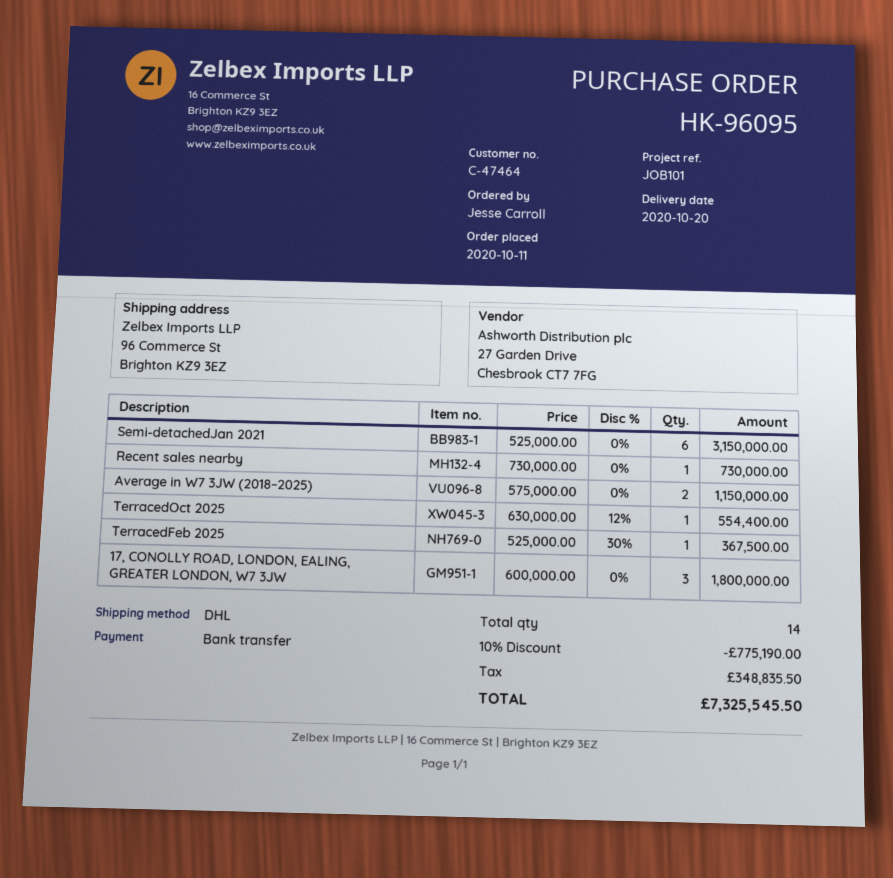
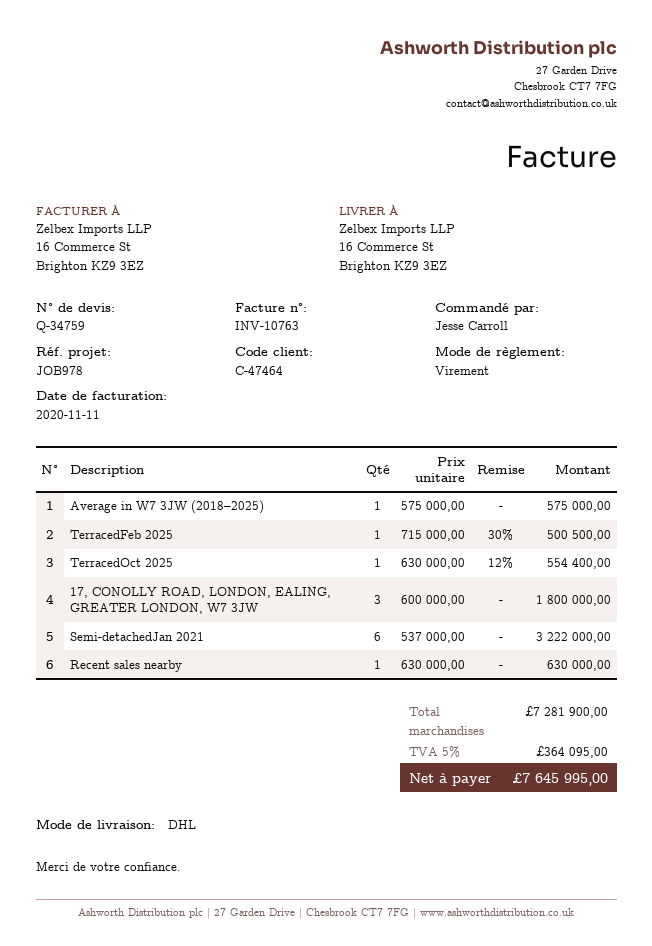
reference: JOB101 -> JOB978
ship to: 96 Commerce St, Brighton KZ9 3EZ -> 16 Commerce St, Brighton KZ9 3EZ
Semi-detachedJan 2021: 6 x 525000.00 = 3150000.00 -> 6 x 537000.00 = 3222000.00
Recent sales nearby: 1 x 730000.00 = 730000.00 -> 1 x 630000.00 = 630000.00
Average in W7 3JW (2018–2025): 2 x 575000.00 = 1150000.00 -> 1 x 575000.00 = 575000.00
TerracedFeb 2025: 1 x 525000.00 - 30% = 367500.00 -> 1 x 715000.00 - 30% = 500500.00
discount: 10% = 775190.00 -> none
tax: 348835.50 -> 364095.00
total: 7325545.50 -> 7645995.00

